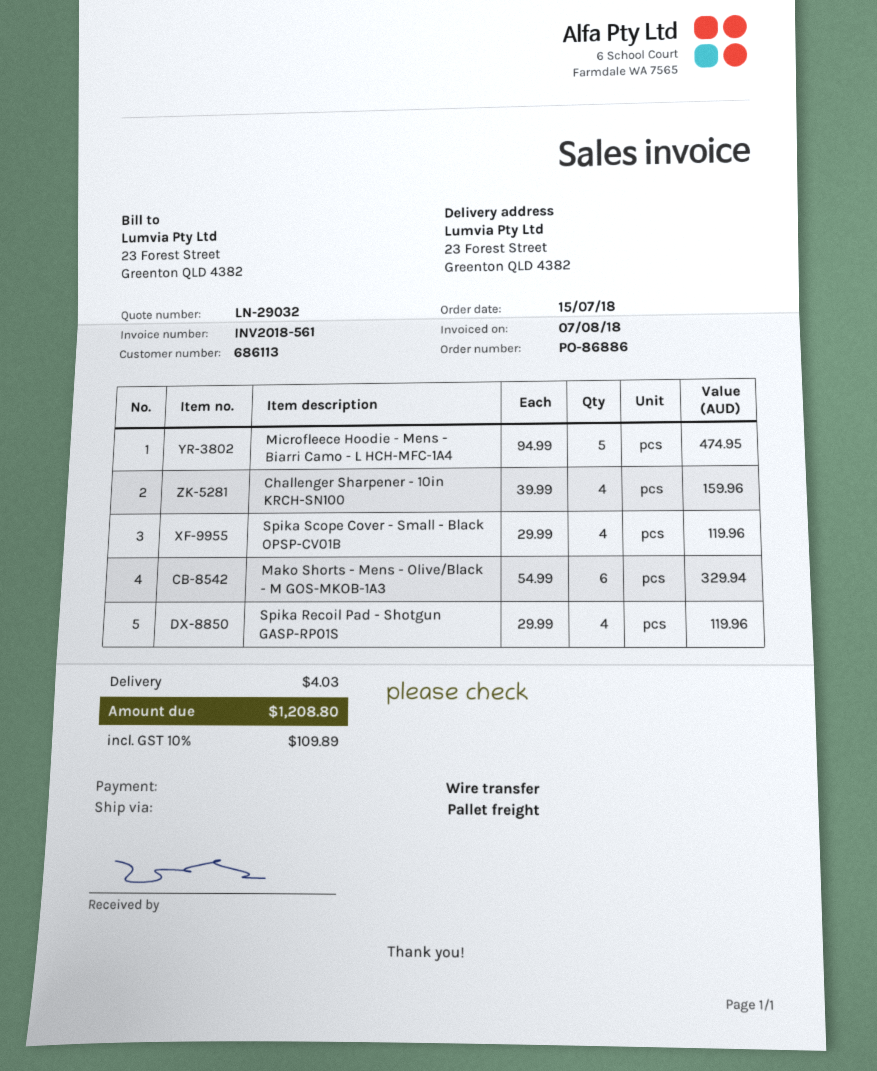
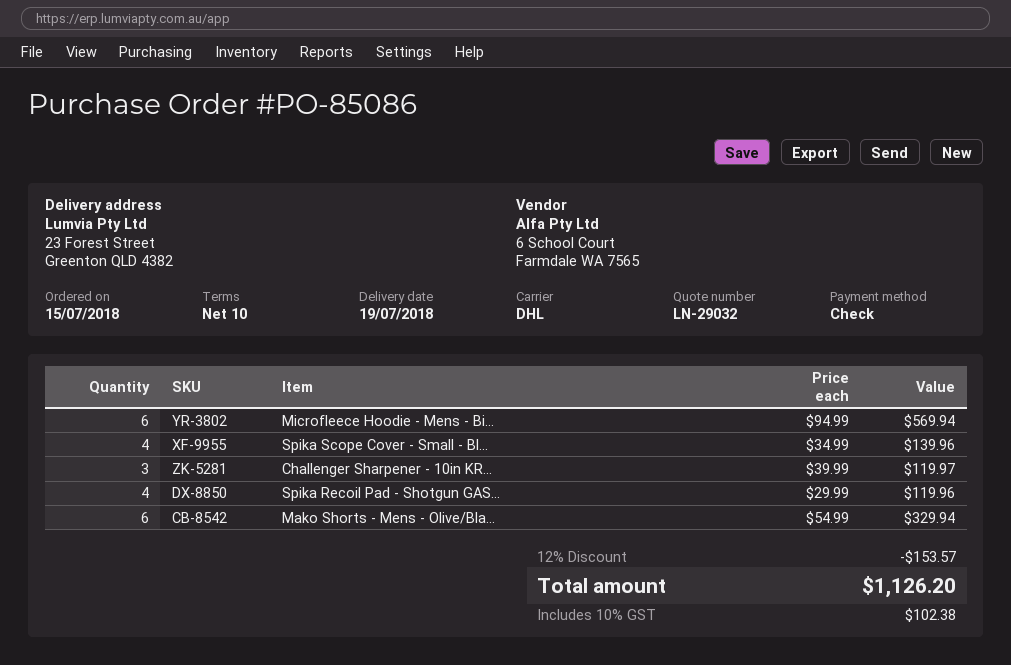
order number: PO-86886 -> PO-85086
payment method: bank transfer -> cheque
shipping method: pallet freight -> DHL
Microfleece Hoodie - Mens - Biarri Camo - L HCH-MFC-1A4: 5 x 94.99 = 474.95 -> 6 x 94.99 = 569.94
Challenger Sharpener - 10in KRCH-SN100: 4 x 39.99 = 159.96 -> 3 x 39.99 = 119.97
Spika Scope Cover - Small - Black OPSP-CV01B: 4 x 29.99 = 119.96 -> 4 x 34.99 = 139.96
discount: none -> 12% = 153.57
shipping: 4.03 -> none
tax: 10% = 109.89 -> 10% = 102.38
total: 1208.80 -> 1126.20

